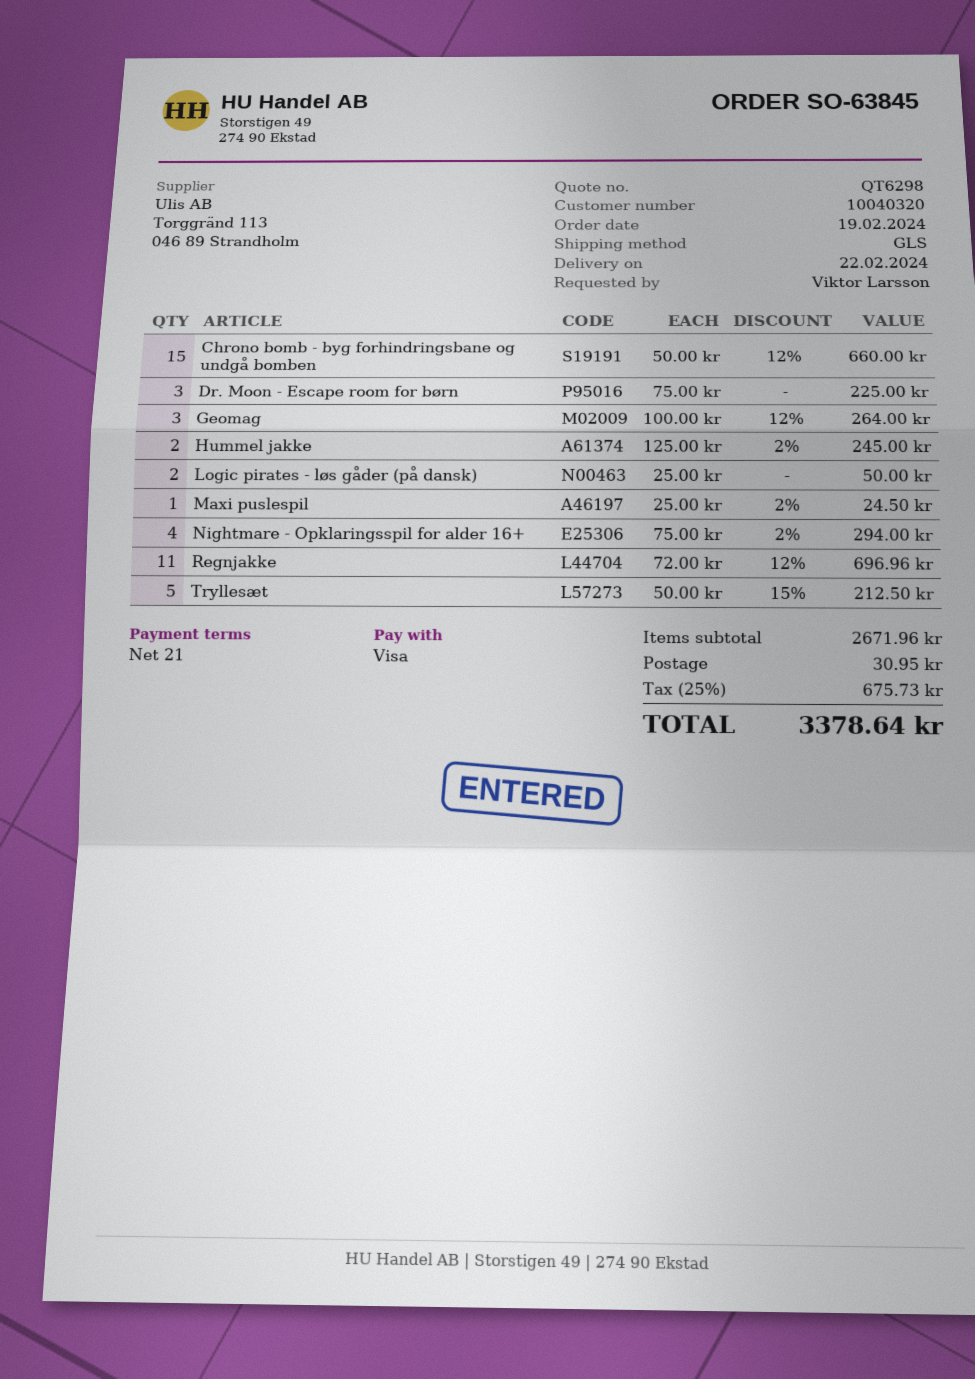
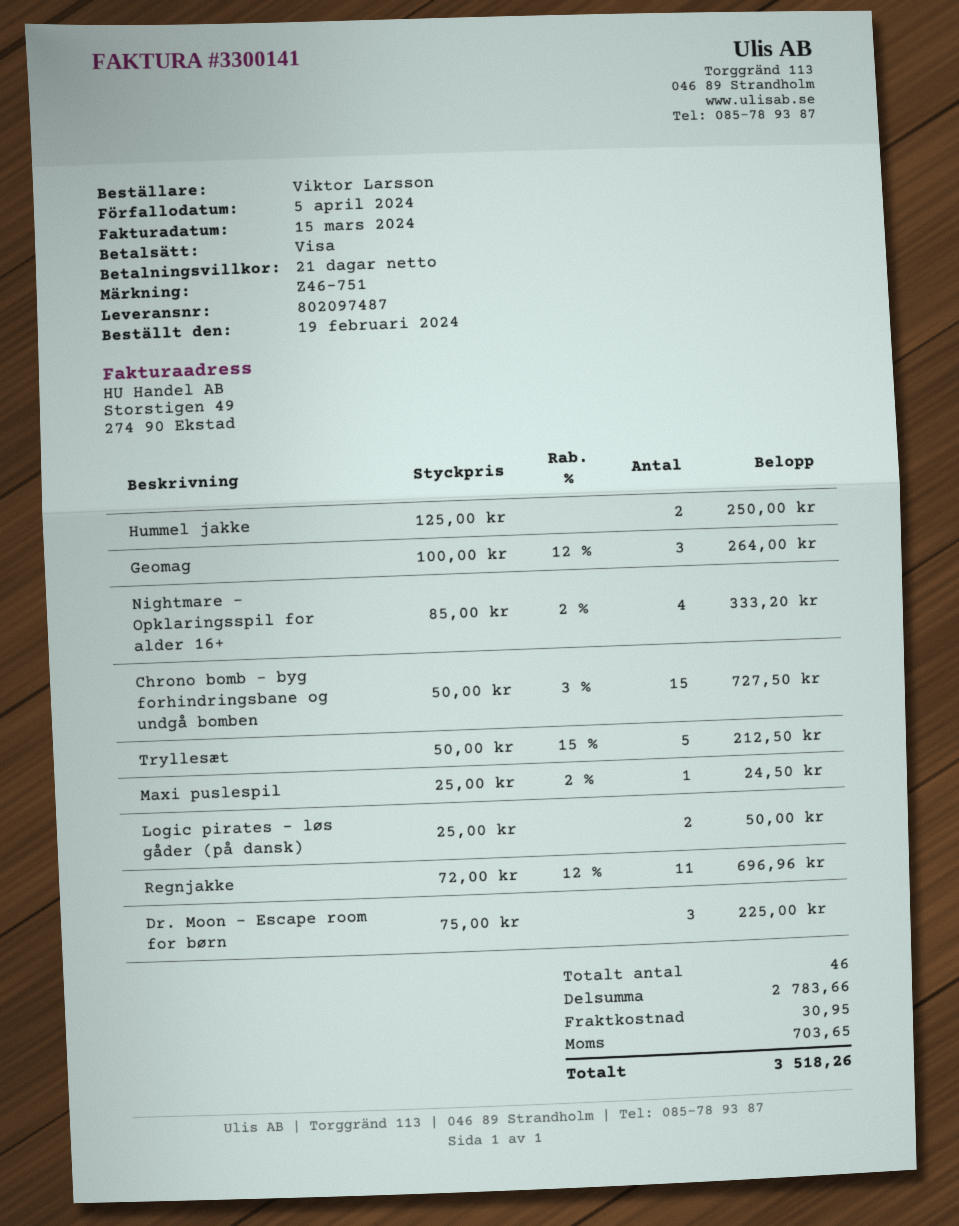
Chrono bomb - byg forhindringsbane og undgå bomben: 15 x 50.00 - 12% = 660.00 -> 15 x 50.00 - 3% = 727.50
Hummel jakke: 2 x 125.00 - 2% = 245.00 -> 2 x 125.00 = 250.00
Nightmare - Opklaringsspil for alder 16+: 4 x 75.00 - 2% = 294.00 -> 4 x 85.00 - 2% = 333.20
subtotal: 2671.96 -> 2783.66
tax: 675.73 -> 703.65
total: 3378.64 -> 3518.26

